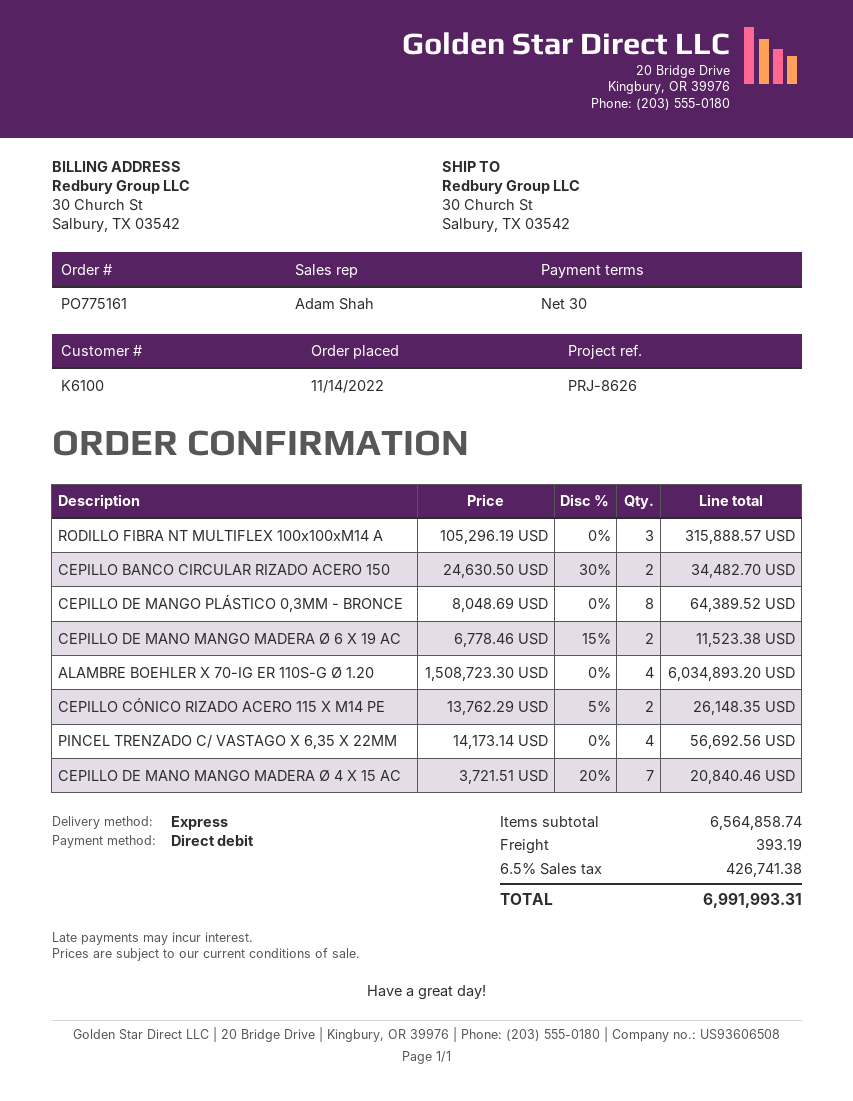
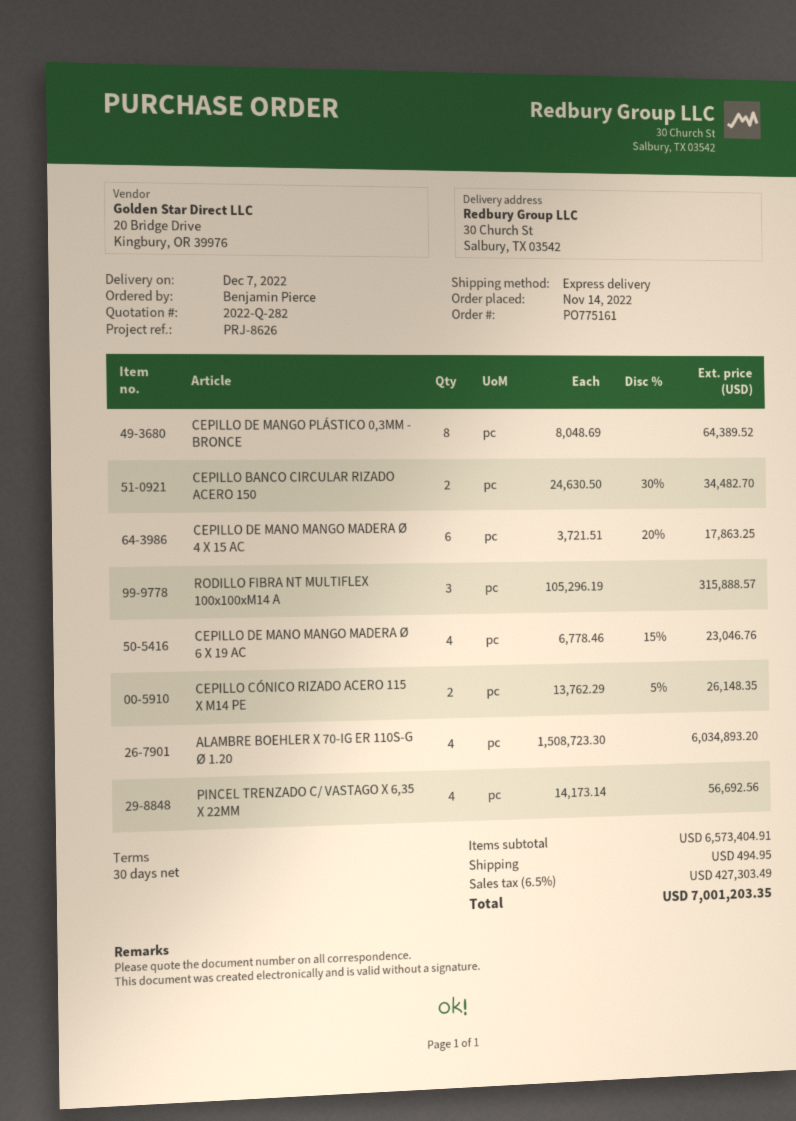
CEPILLO DE MANO MANGO MADERA Ø 6 X 19 AC: 2 x 6778.46 - 15% = 11523.38 -> 4 x 6778.46 - 15% = 23046.76
CEPILLO DE MANO MANGO MADERA Ø 4 X 15 AC: 7 x 3721.51 - 20% = 20840.46 -> 6 x 3721.51 - 20% = 17863.25
subtotal: 6564858.74 -> 6573404.91
shipping: 393.19 -> 494.95
tax: 6.5% = 426741.38 -> 6.5% = 427303.49
total: 6991993.31 -> 7001203.35

